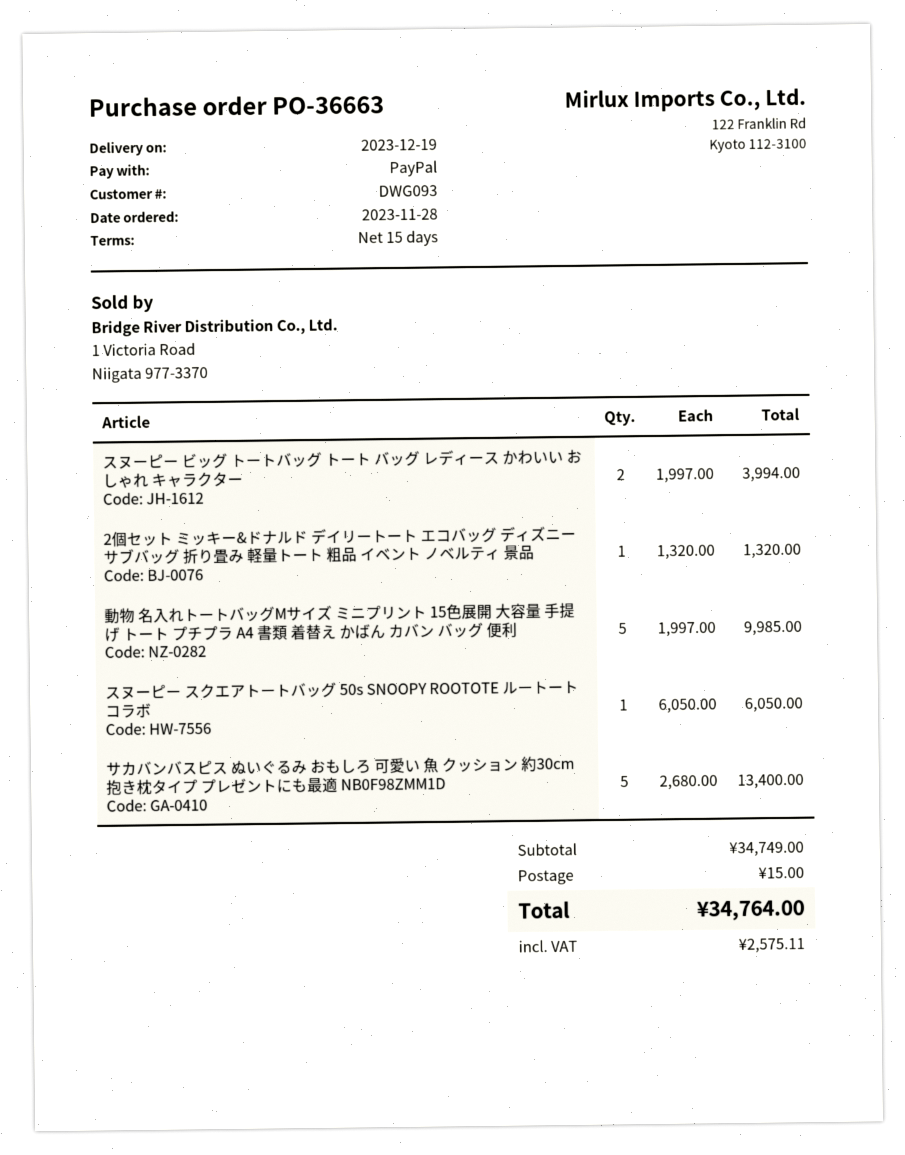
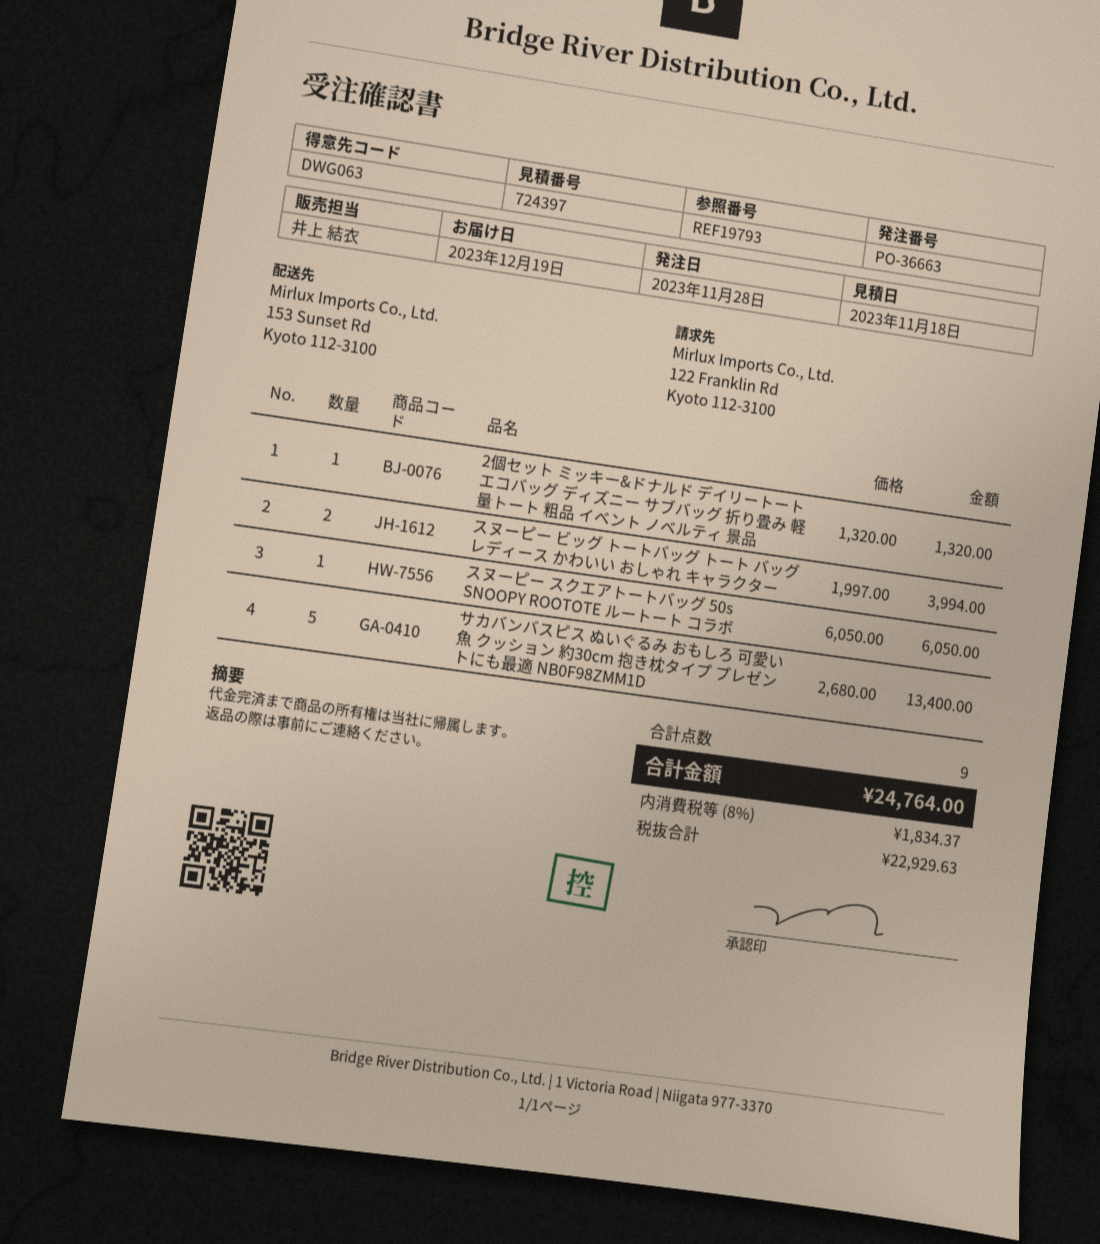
customer number: DWG093 -> DWG063
動物 名入れトートバッグMサイズ ミニプリント 15色展開 大容量 手提げ トート プチプラ A4 書類 着替え かばん カバン バッグ 便利: 5 x 1997.00 = 9985.00 -> none
shipping: 15.00 -> none
tax: 2575.11 -> 1834.37
total: 34764.00 -> 24764.00

